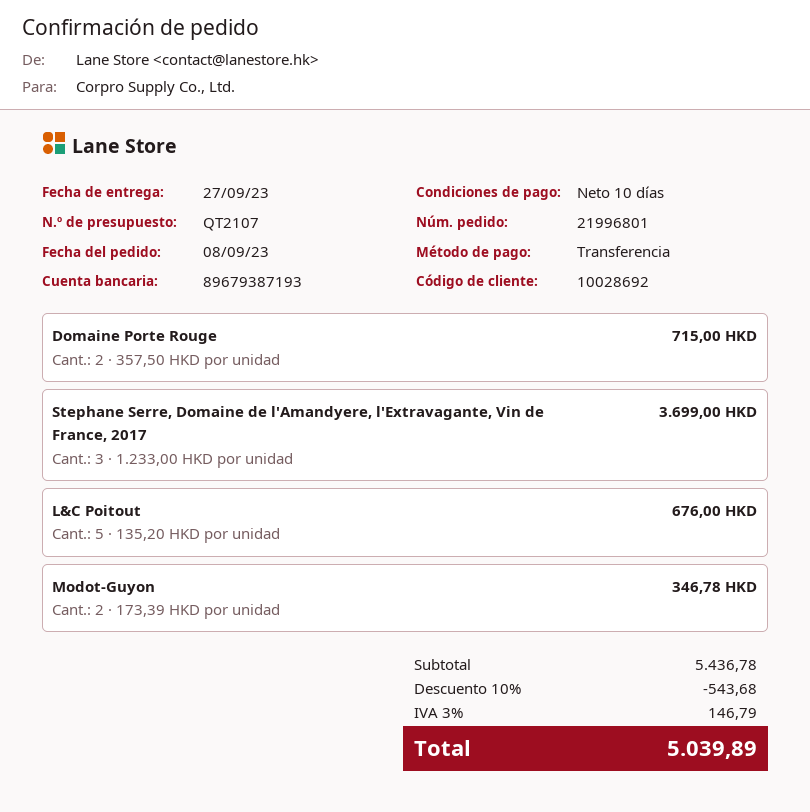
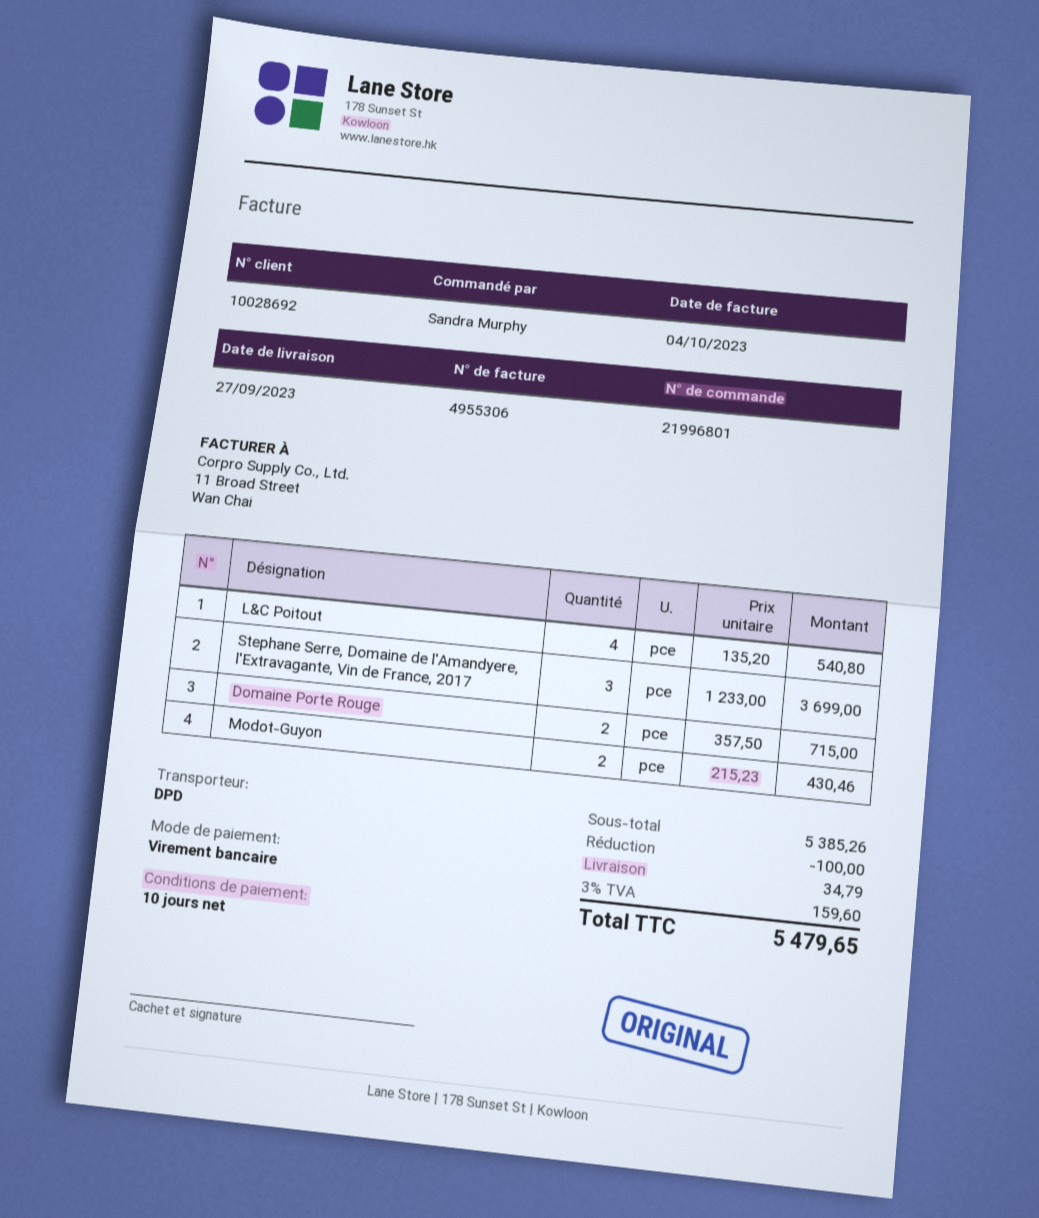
L&C Poitout: 5 x 135.20 = 676.00 -> 4 x 135.20 = 540.80
Modot-Guyon: 2 x 173.39 = 346.78 -> 2 x 215.23 = 430.46
subtotal: 5436.78 -> 5385.26
discount: 543.68 -> 100.00
shipping: none -> 34.79
tax: 3% = 146.79 -> 3% = 159.60
total: 5039.89 -> 5479.65

